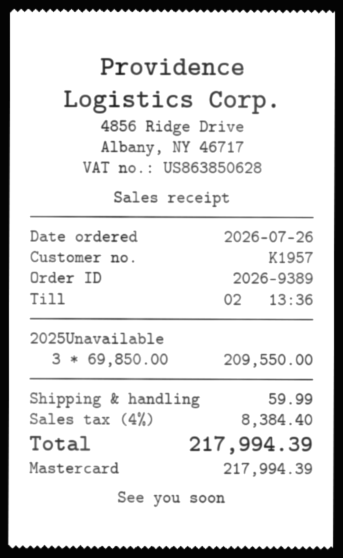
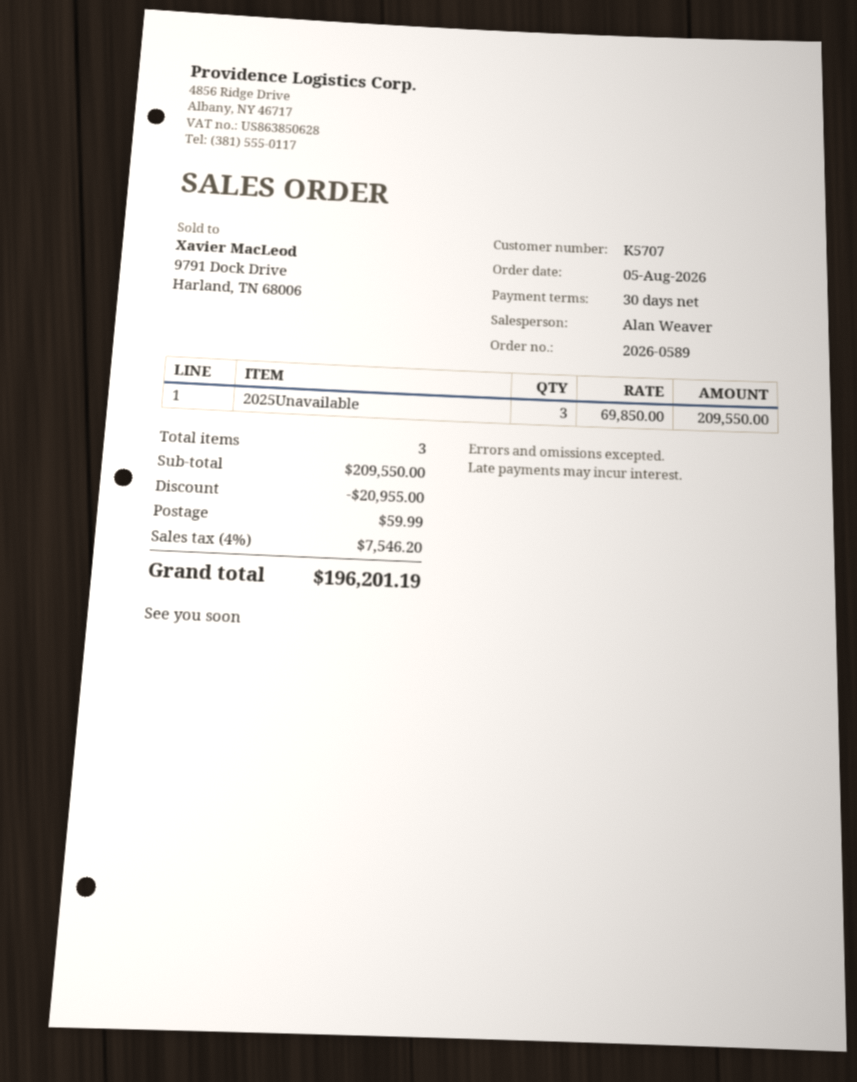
order number: 2026-9389 -> 2026-0589
order date: 2026-07-26 -> 2026-08-05
customer number: K1957 -> K5707
discount: none -> 20955.00
tax: 4% = 8384.40 -> 4% = 7546.20
total: 217994.39 -> 196201.19

